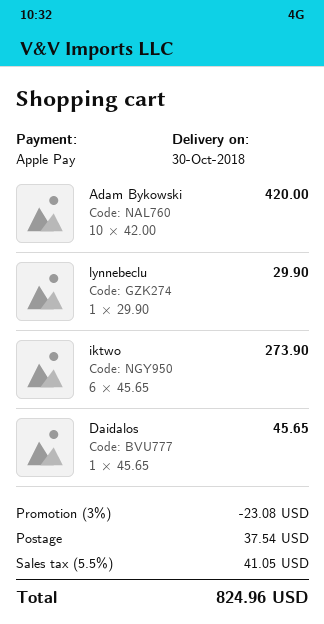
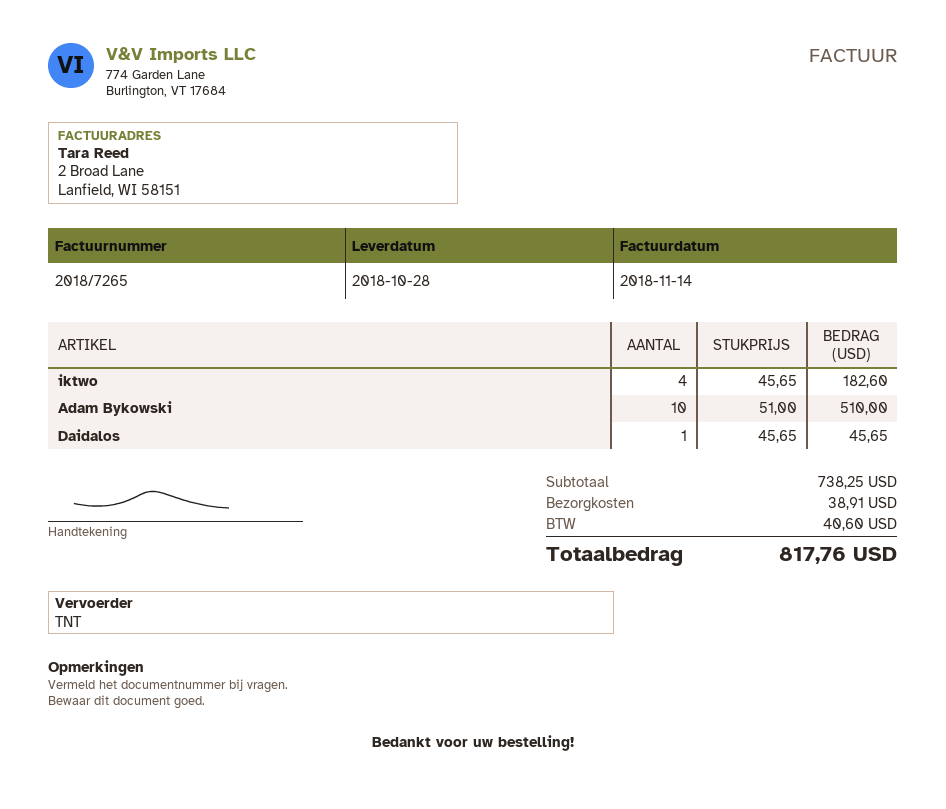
delivery date: 2018-10-30 -> 2018-10-28
Adam Bykowski: 10 x 42.00 = 420.00 -> 10 x 51.00 = 510.00
lynnebeclu: 1 x 29.90 = 29.90 -> none
iktwo: 6 x 45.65 = 273.90 -> 4 x 45.65 = 182.60
discount: 3% = 23.08 -> none
shipping: 37.54 -> 38.91
tax: 41.05 -> 40.60
total: 824.96 -> 817.76

